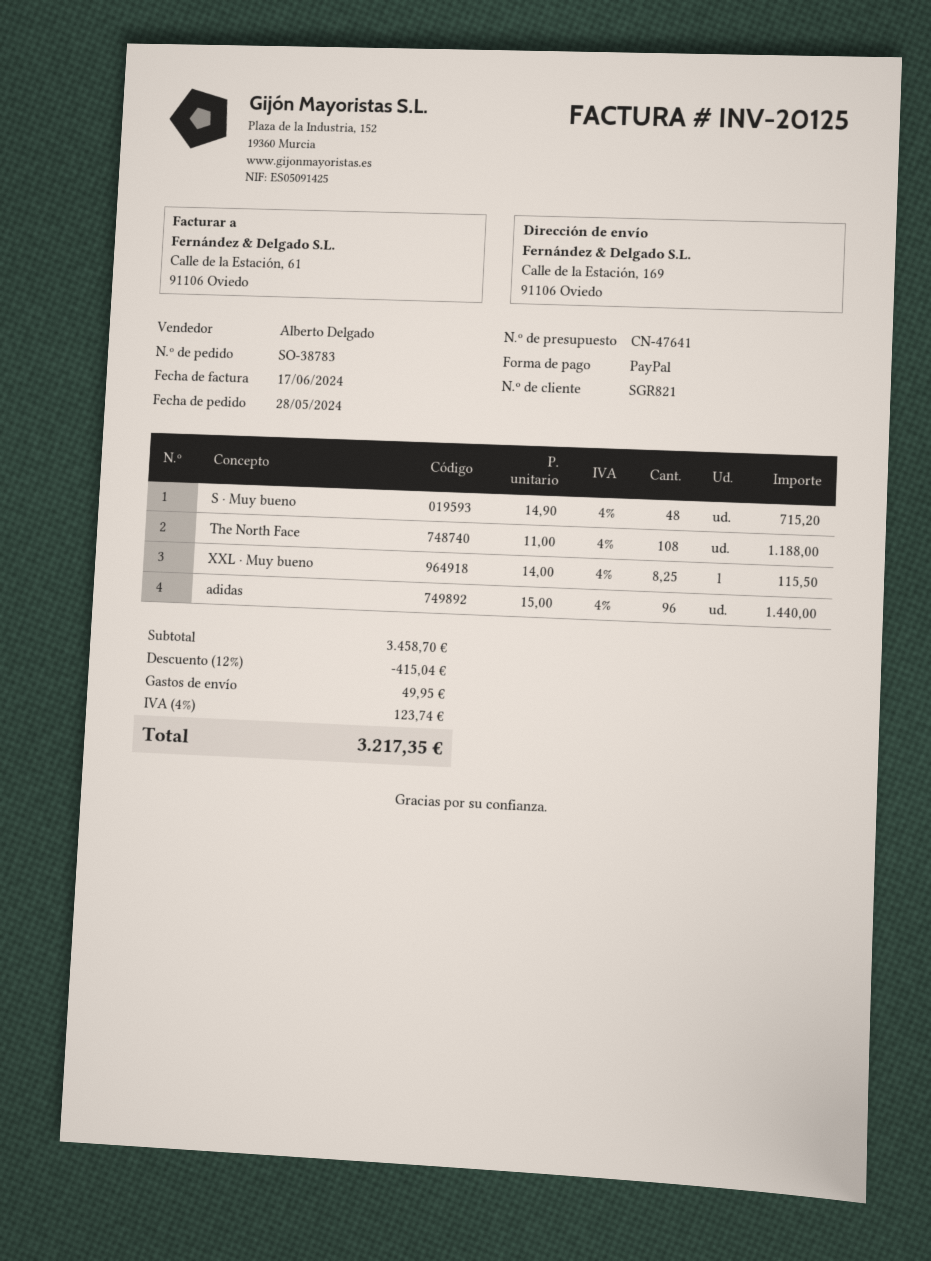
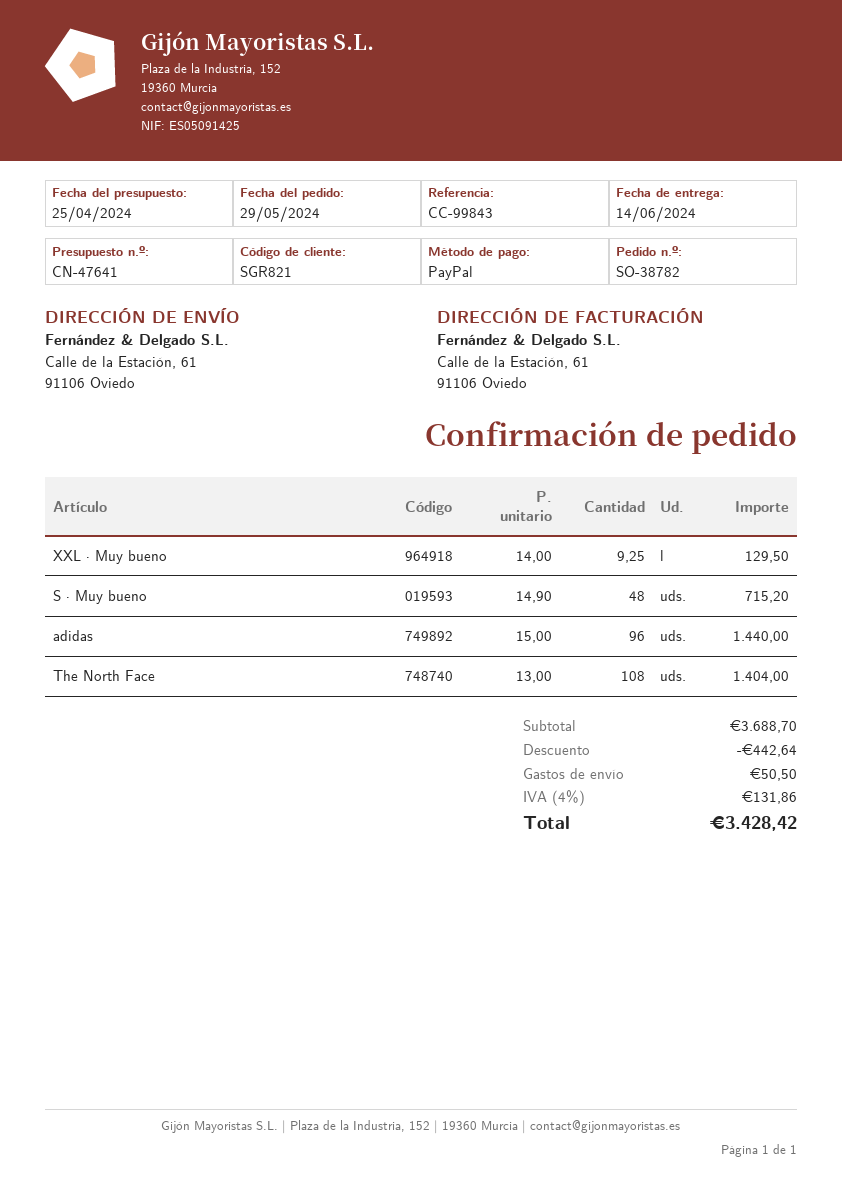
order number: SO-38783 -> SO-38782
order date: 2024-05-28 -> 2024-05-29
ship to: Calle de la Estación, 169, 91106 Oviedo -> Calle de la Estación, 61, 91106 Oviedo
The North Face: 108 x 11.00 = 1188.00 -> 108 x 13.00 = 1404.00
XXL · Muy bueno: 8.25 x 14.00 = 115.50 -> 9.25 x 14.00 = 129.50
subtotal: 3458.70 -> 3688.70
discount: 415.04 -> 442.64
shipping: 49.95 -> 50.50
tax: 4% = 123.74 -> 4% = 131.86
total: 3217.35 -> 3428.42

